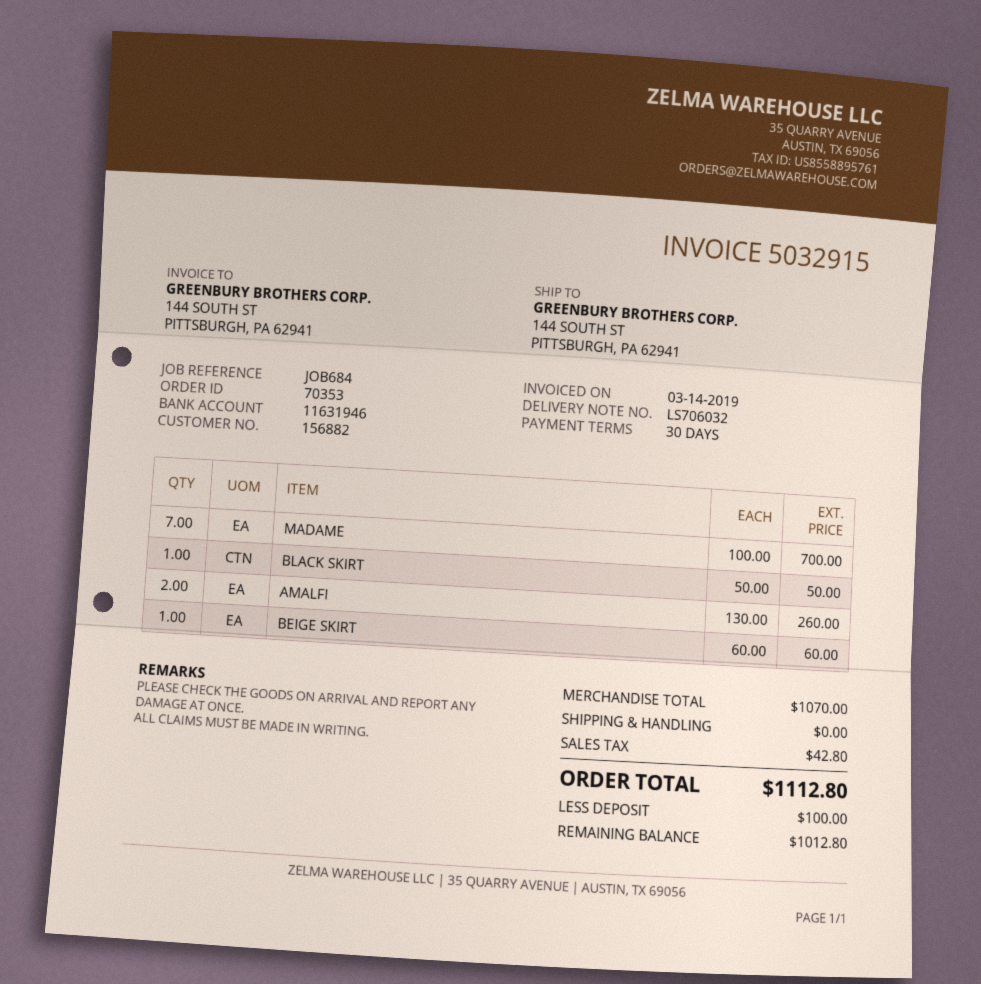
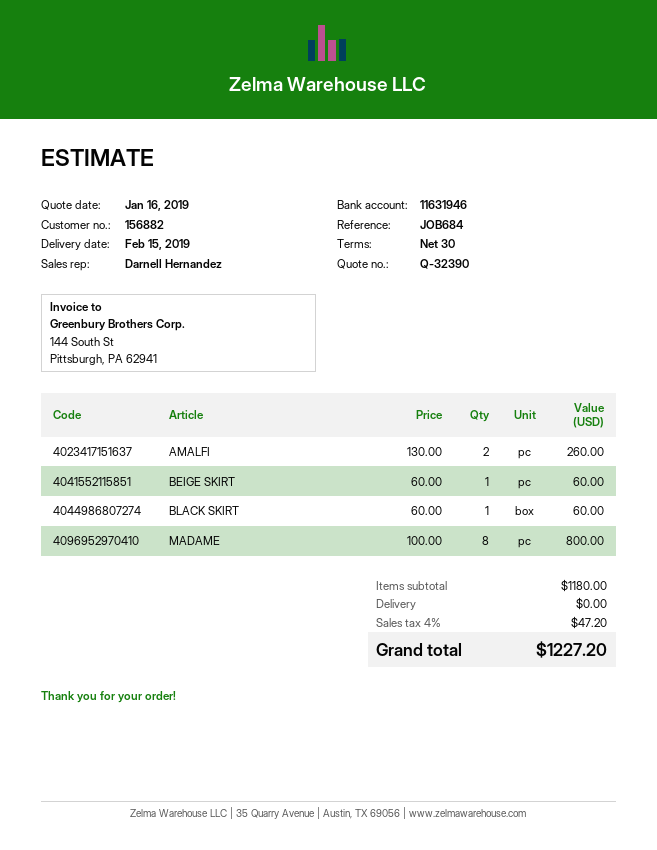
MADAME: 7 x 100.00 = 700.00 -> 8 x 100.00 = 800.00
BLACK SKIRT: 1 x 50.00 = 50.00 -> 1 x 60.00 = 60.00
subtotal: 1070.00 -> 1180.00
tax: 42.80 -> 47.20
total: 1112.80 -> 1227.20

